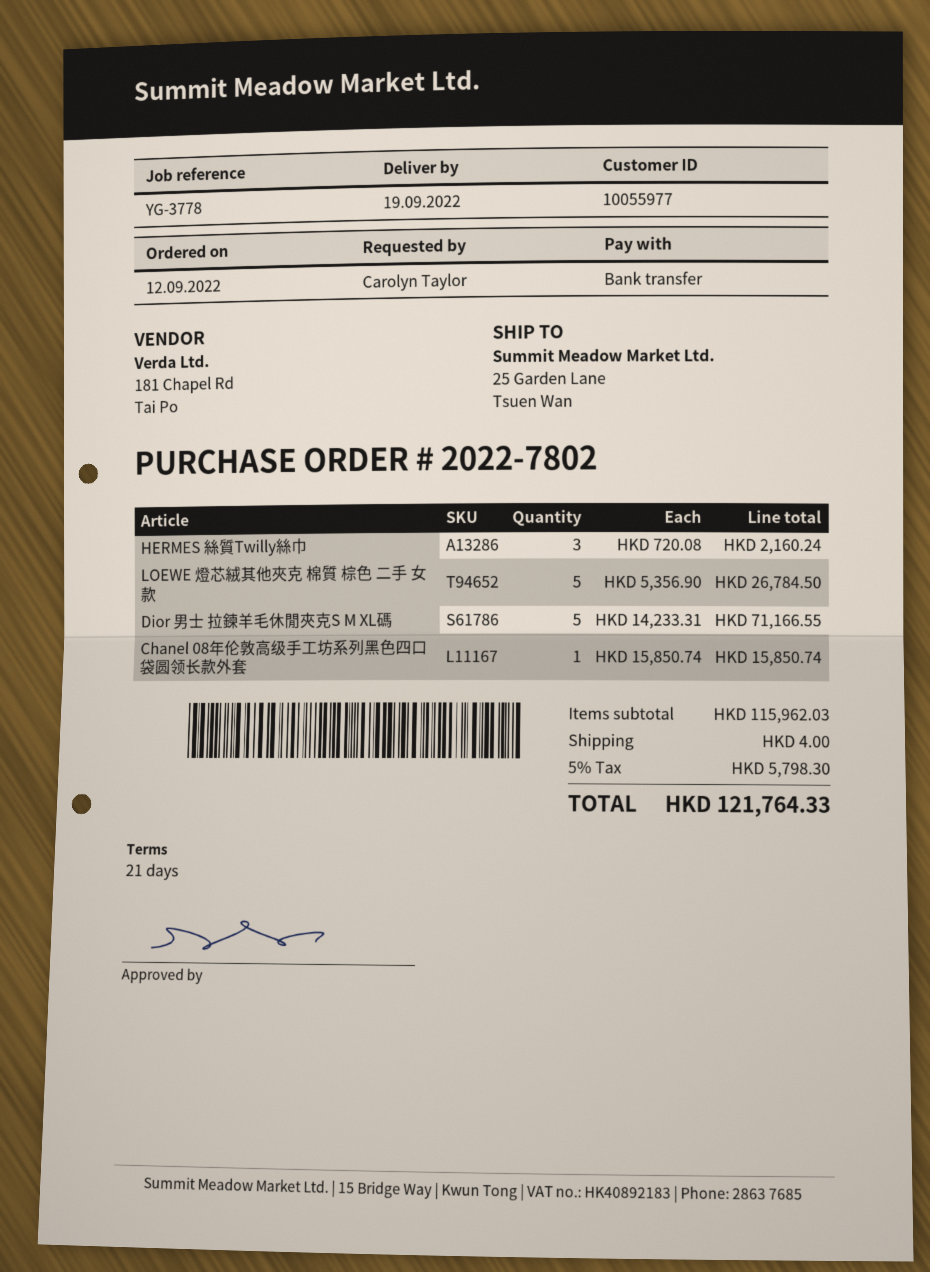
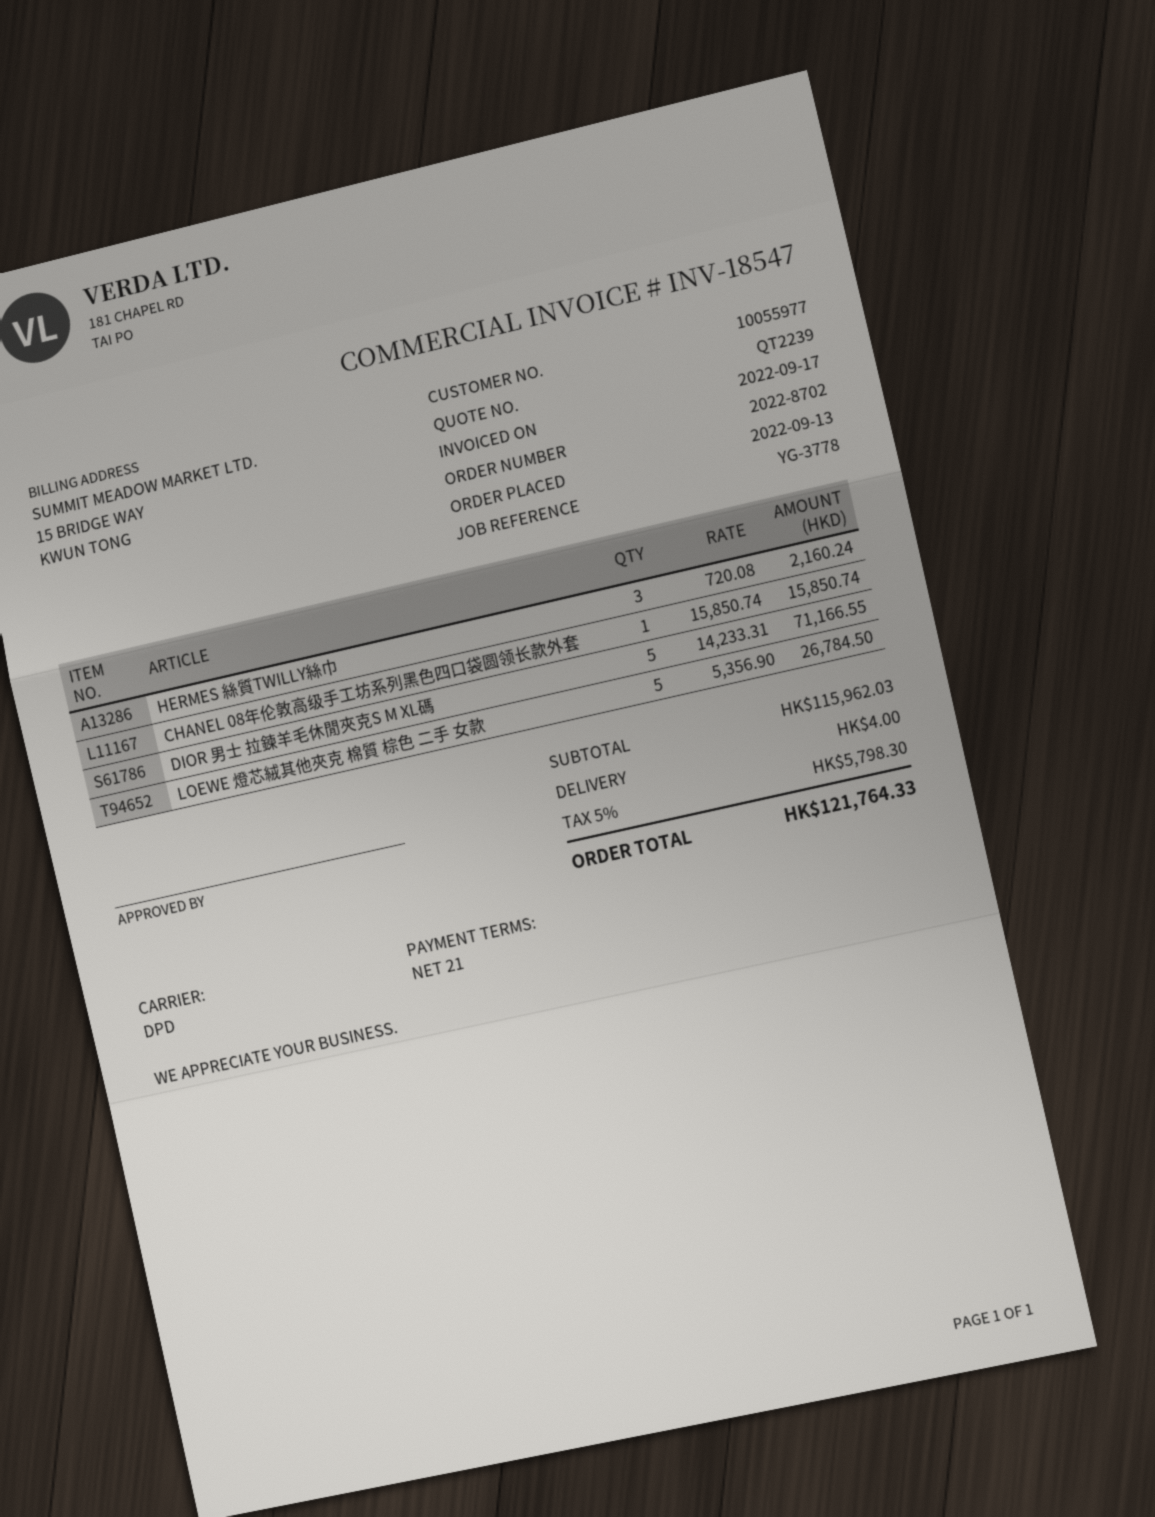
order number: 2022-7802 -> 2022-8702
order date: 2022-09-12 -> 2022-09-13

